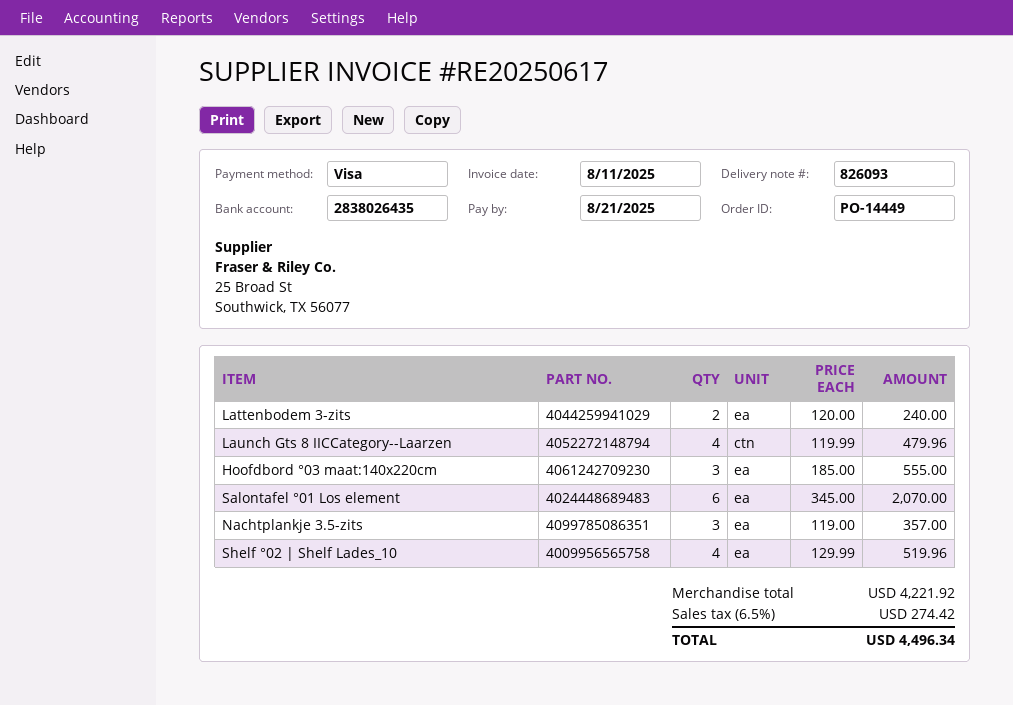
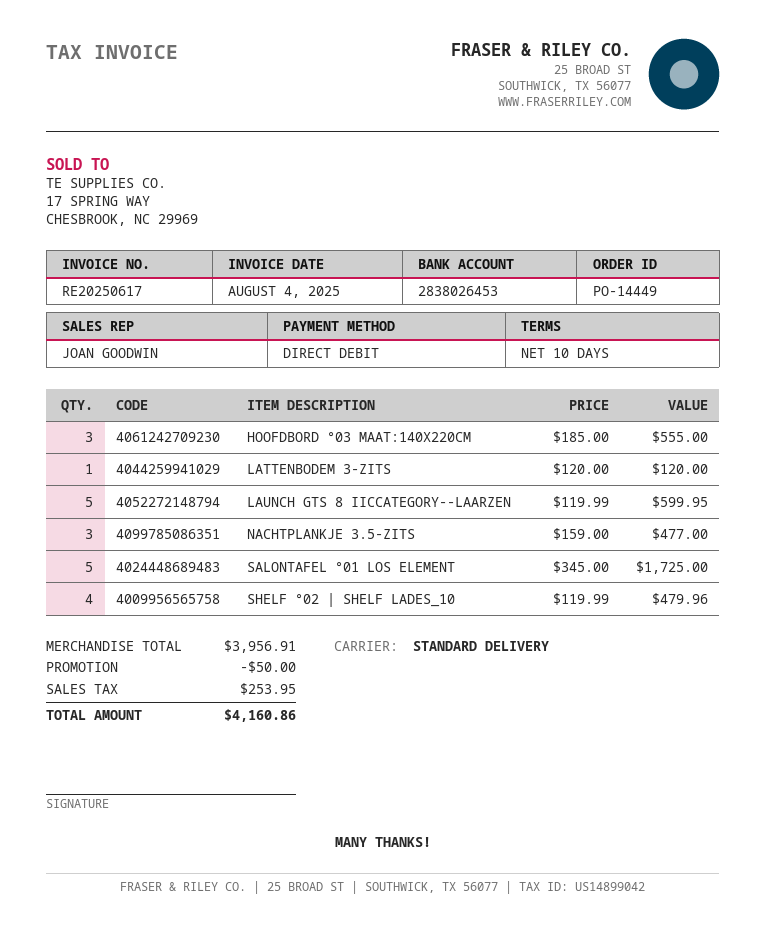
invoice date: 2025-08-11 -> 2025-08-04
payment method: Visa -> direct debit
bank account: 2838026435 -> 2838026453
Lattenbodem 3-zits: 2 x 120.00 = 240.00 -> 1 x 120.00 = 120.00
Launch Gts 8 IICCategory--Laarzen: 4 x 119.99 = 479.96 -> 5 x 119.99 = 599.95
Salontafel °01 Los element: 6 x 345.00 = 2070.00 -> 5 x 345.00 = 1725.00
Nachtplankje 3.5-zits: 3 x 119.00 = 357.00 -> 3 x 159.00 = 477.00
Shelf °02 | Shelf Lades_10: 4 x 129.99 = 519.96 -> 4 x 119.99 = 479.96
subtotal: 4221.92 -> 3956.91
discount: none -> 50.00
tax: 274.42 -> 253.95
total: 4496.34 -> 4160.86

